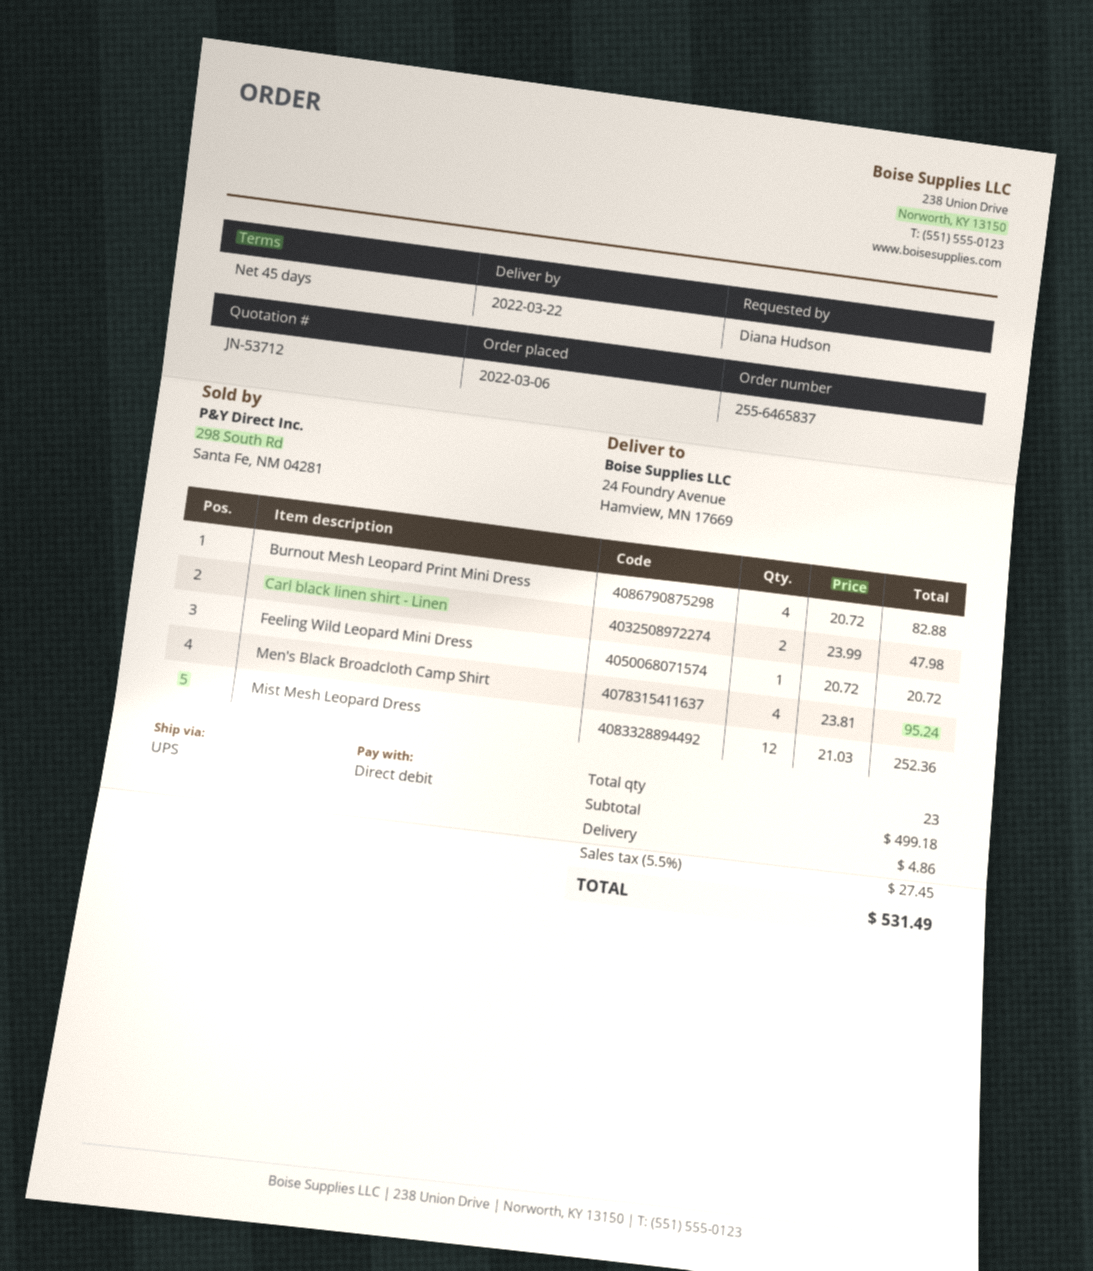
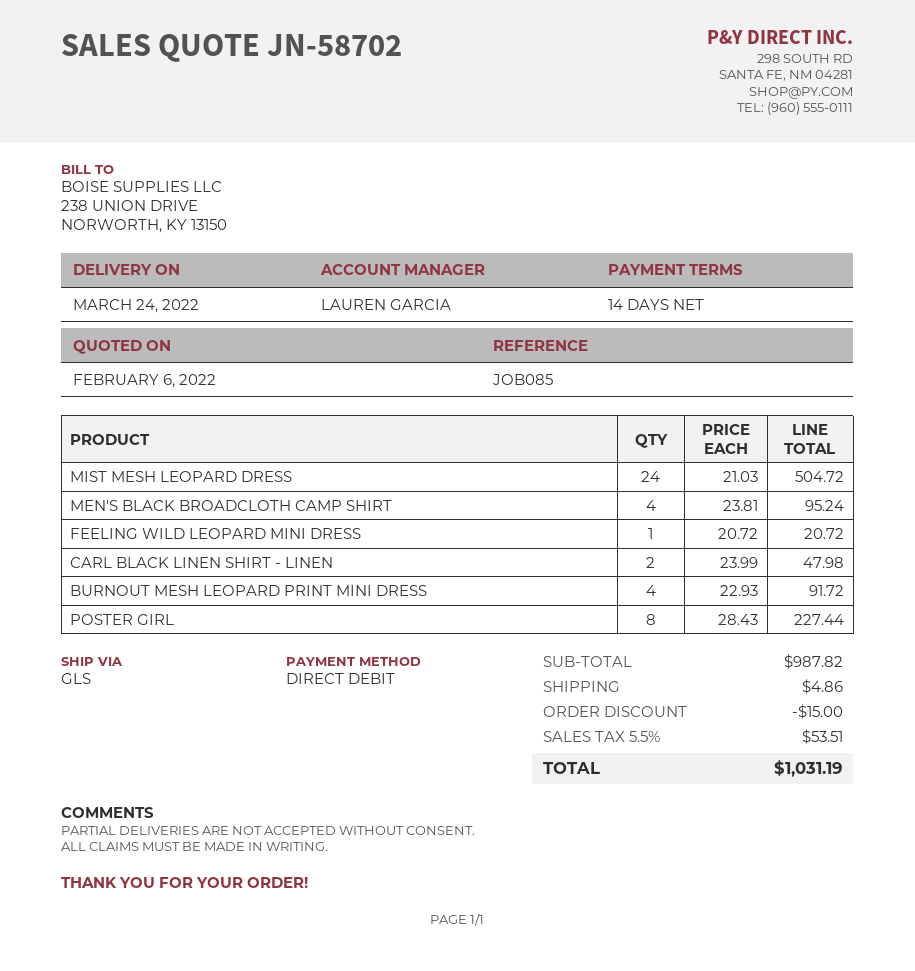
quote number: JN-53712 -> JN-58702
delivery date: 2022-03-22 -> 2022-03-24
payment terms: 45 days -> 14 days
shipping method: UPS -> GLS
Burnout Mesh Leopard Print Mini Dress: 4 x 20.72 = 82.88 -> 4 x 22.93 = 91.72
Mist Mesh Leopard Dress: 12 x 21.03 = 252.36 -> 24 x 21.03 = 504.72
POSTER GIRL: none -> 8 x 28.43 = 227.44
subtotal: 499.18 -> 987.82
discount: none -> 15.00
tax: 5.5% = 27.45 -> 5.5% = 53.51
total: 531.49 -> 1031.19

